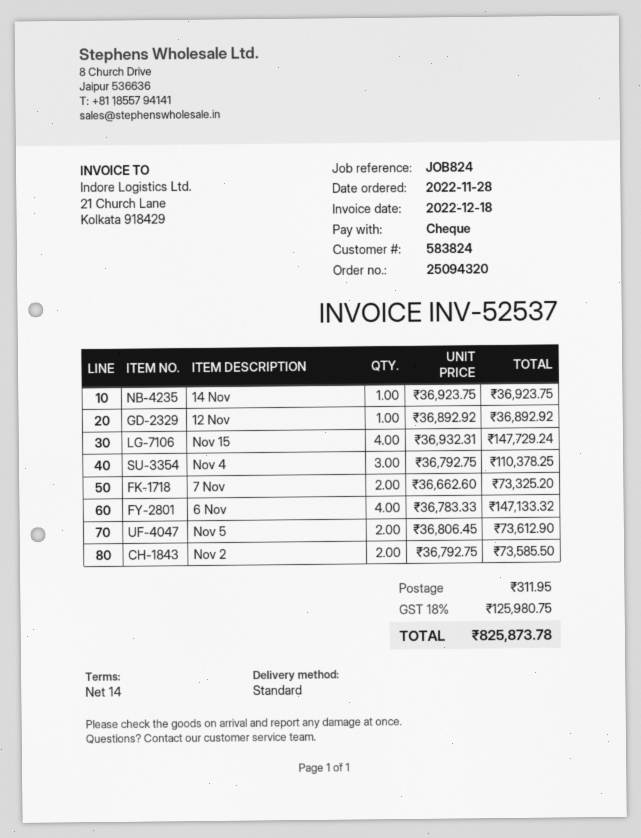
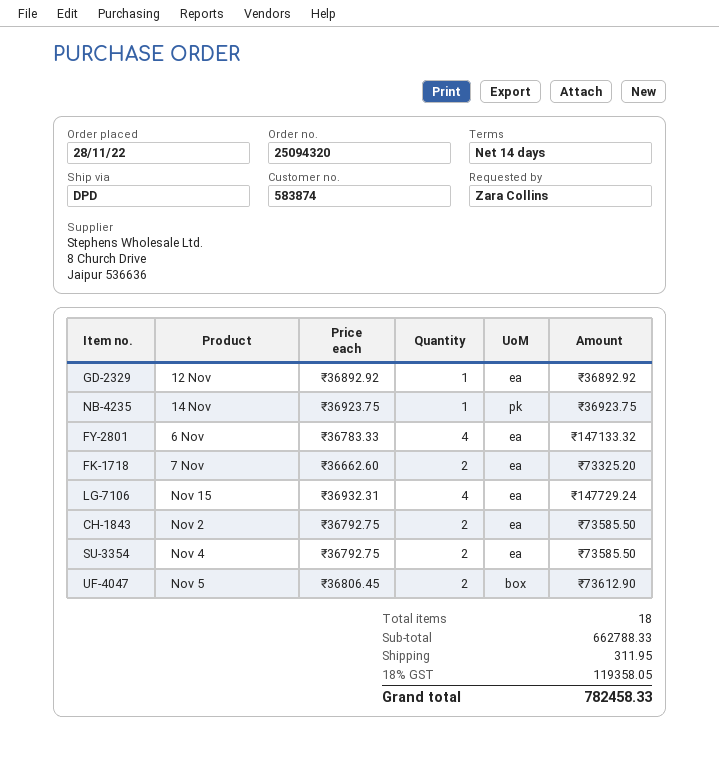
customer number: 583824 -> 583874
shipping method: standard -> DPD
Nov 4: 3 x 36792.75 = 110378.25 -> 2 x 36792.75 = 73585.50
tax: 18% = 125980.75 -> 18% = 119358.05
total: 825873.78 -> 782458.33

